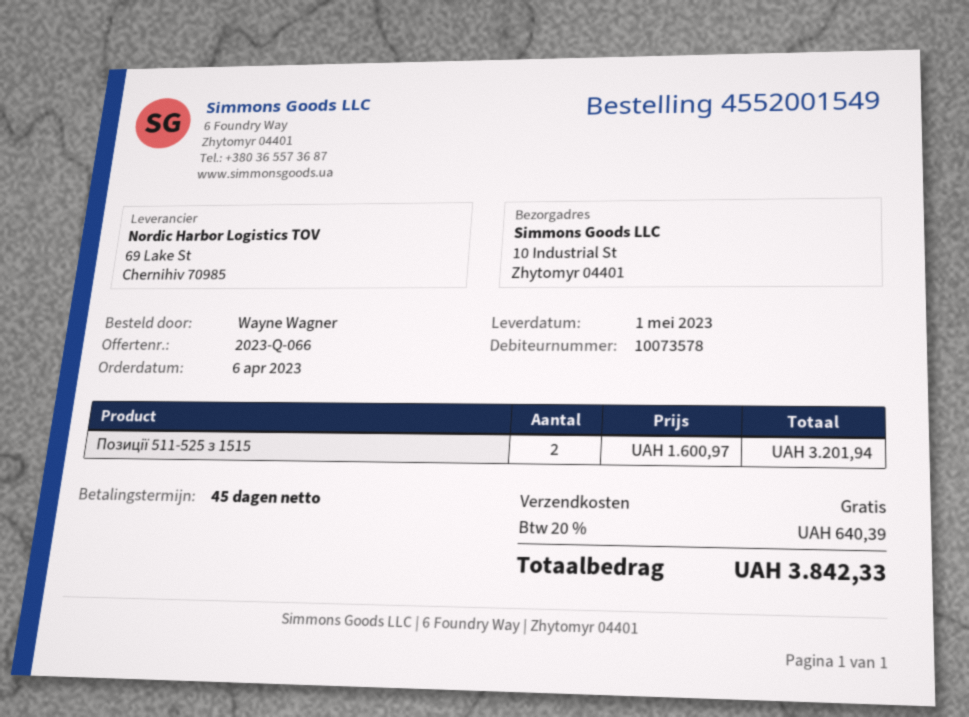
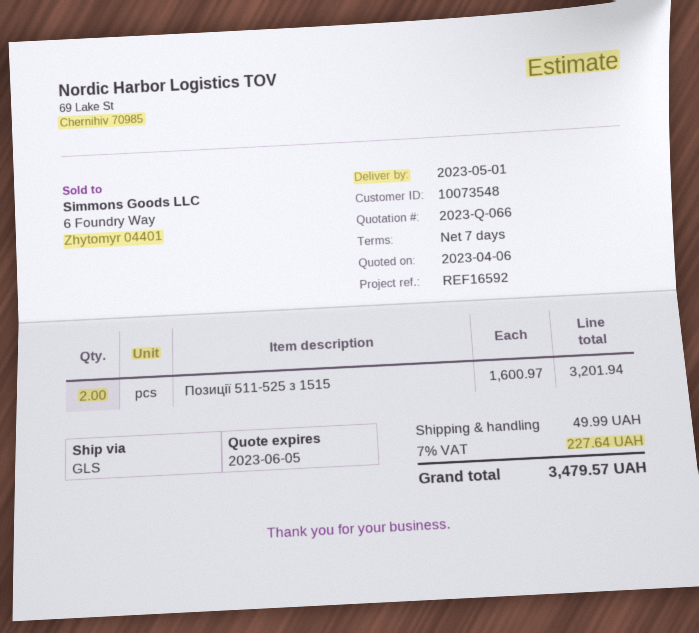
payment terms: 45 days -> 7 days
customer number: 10073578 -> 10073548
shipping: 0.00 -> 49.99
tax: 20% = 640.39 -> 7% = 227.64
total: 3842.33 -> 3479.57

